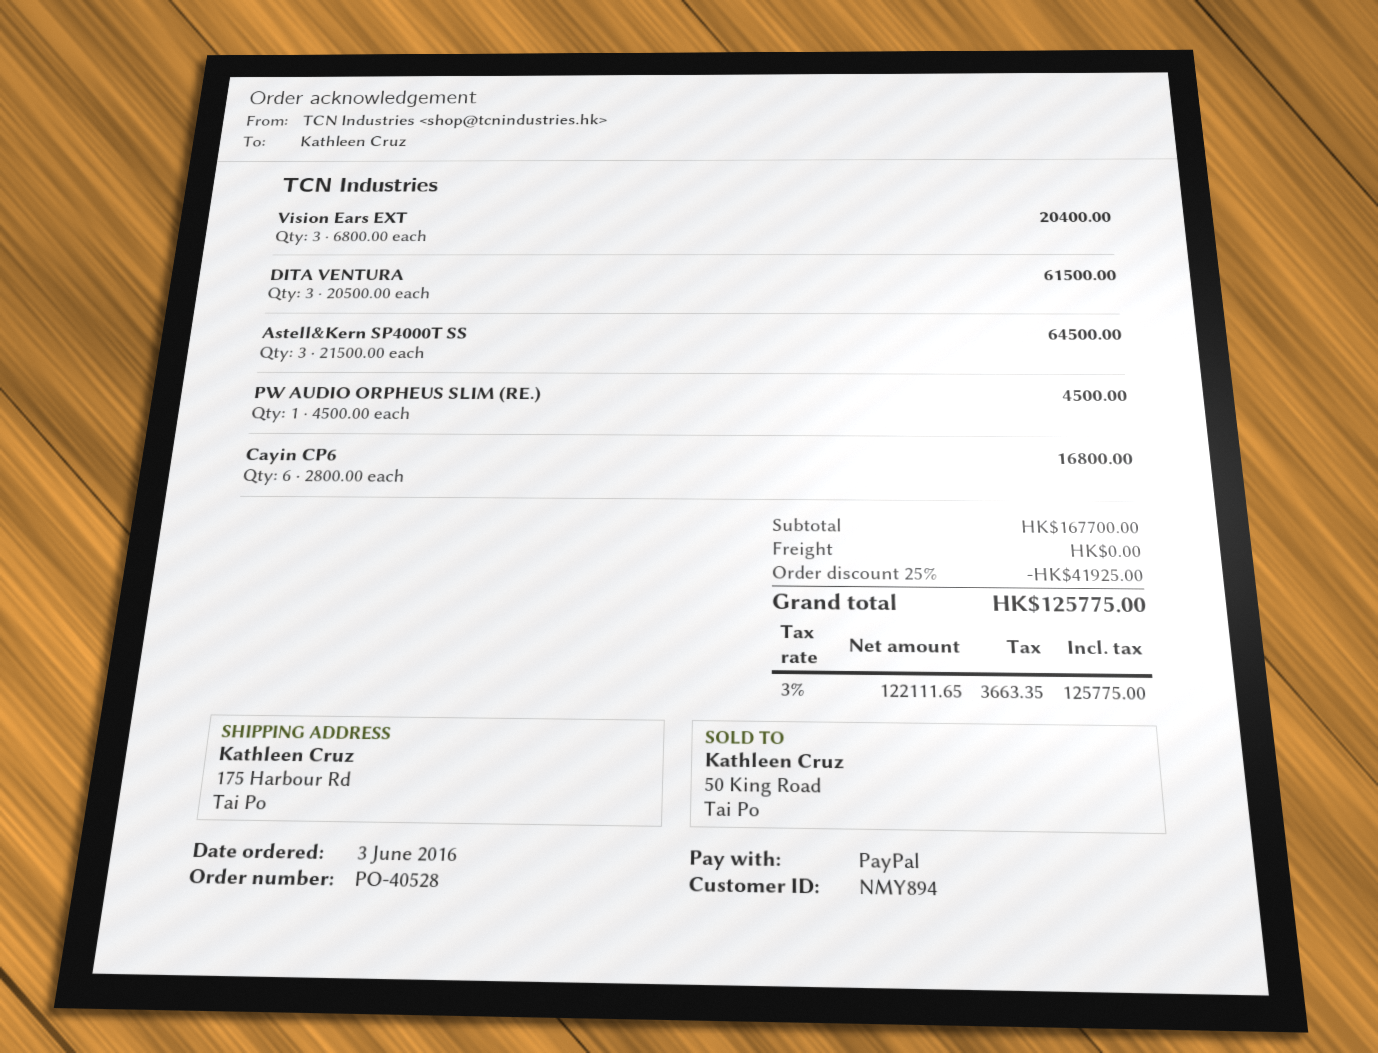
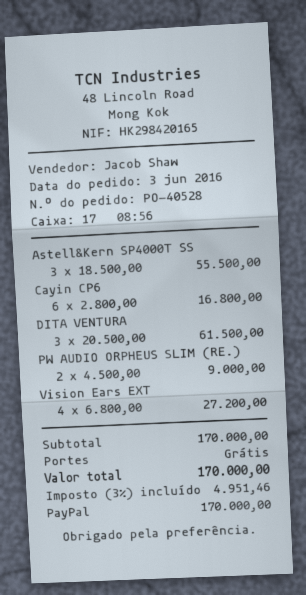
Vision Ears EXT: 3 x 6800.00 = 20400.00 -> 4 x 6800.00 = 27200.00
Astell&Kern SP4000T SS: 3 x 21500.00 = 64500.00 -> 3 x 18500.00 = 55500.00
PW AUDIO ORPHEUS SLIM (RE.): 1 x 4500.00 = 4500.00 -> 2 x 4500.00 = 9000.00
subtotal: 167700.00 -> 170000.00
discount: 25% = 41925.00 -> none
tax: 3% = 3663.35 -> 3% = 4951.46
total: 125775.00 -> 170000.00

